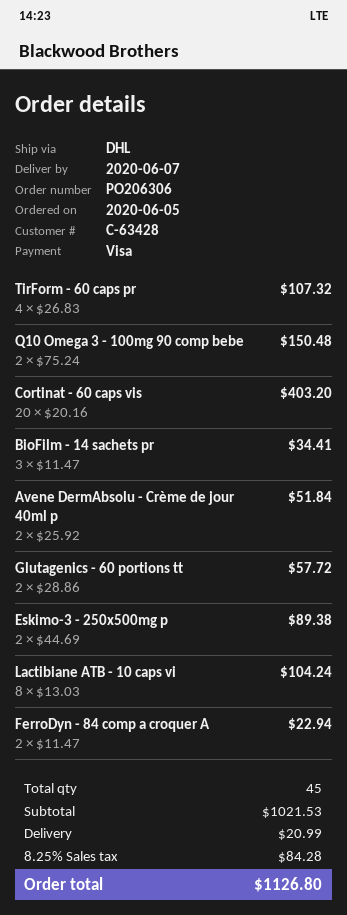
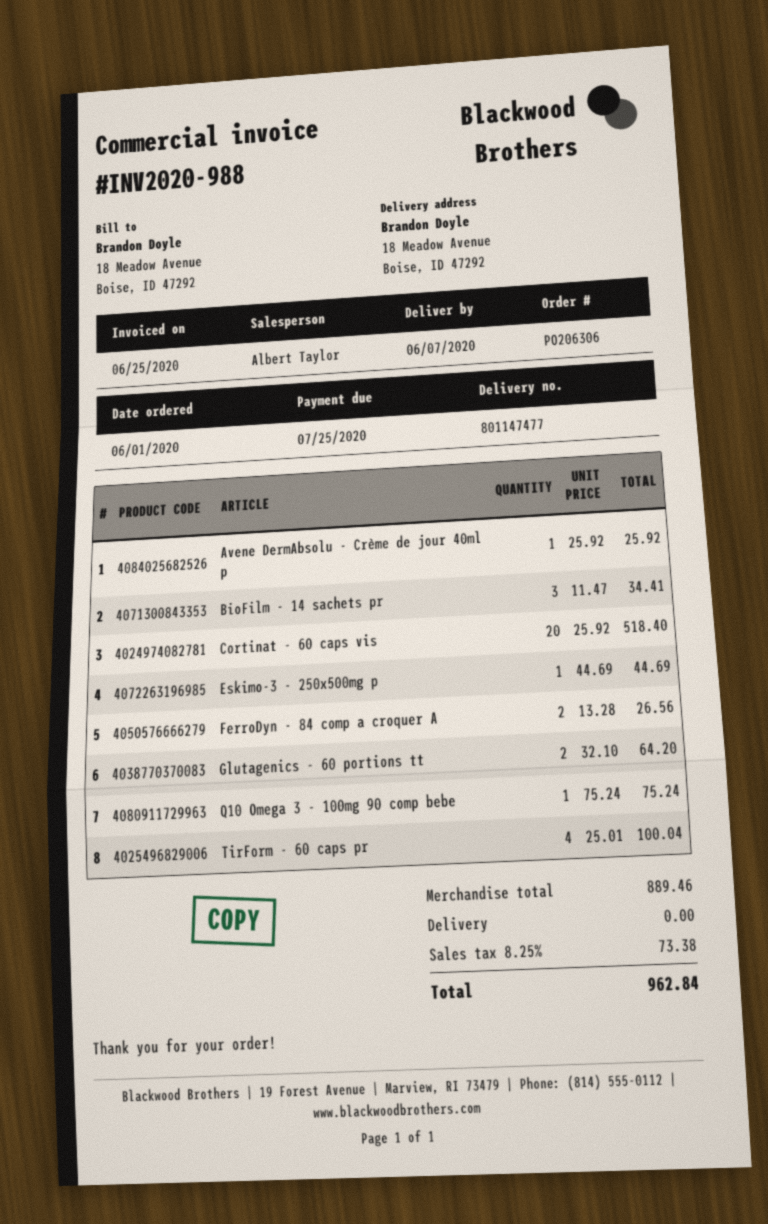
order date: 2020-06-05 -> 2020-06-01
TirForm - 60 caps pr: 4 x 26.83 = 107.32 -> 4 x 25.01 = 100.04
Q10 Omega 3 - 100mg 90 comp bebe: 2 x 75.24 = 150.48 -> 1 x 75.24 = 75.24
Cortinat - 60 caps vis: 20 x 20.16 = 403.20 -> 20 x 25.92 = 518.40
Avene DermAbsolu - Crème de jour 40ml p: 2 x 25.92 = 51.84 -> 1 x 25.92 = 25.92
Glutagenics - 60 portions tt: 2 x 28.86 = 57.72 -> 2 x 32.10 = 64.20
Eskimo-3 - 250x500mg p: 2 x 44.69 = 89.38 -> 1 x 44.69 = 44.69
Lactibiane ATB - 10 caps vi: 8 x 13.03 = 104.24 -> none
FerroDyn - 84 comp a croquer A: 2 x 11.47 = 22.94 -> 2 x 13.28 = 26.56
subtotal: 1021.53 -> 889.46
shipping: 20.99 -> 0.00
tax: 8.25% = 84.28 -> 8.25% = 73.38
total: 1126.80 -> 962.84

